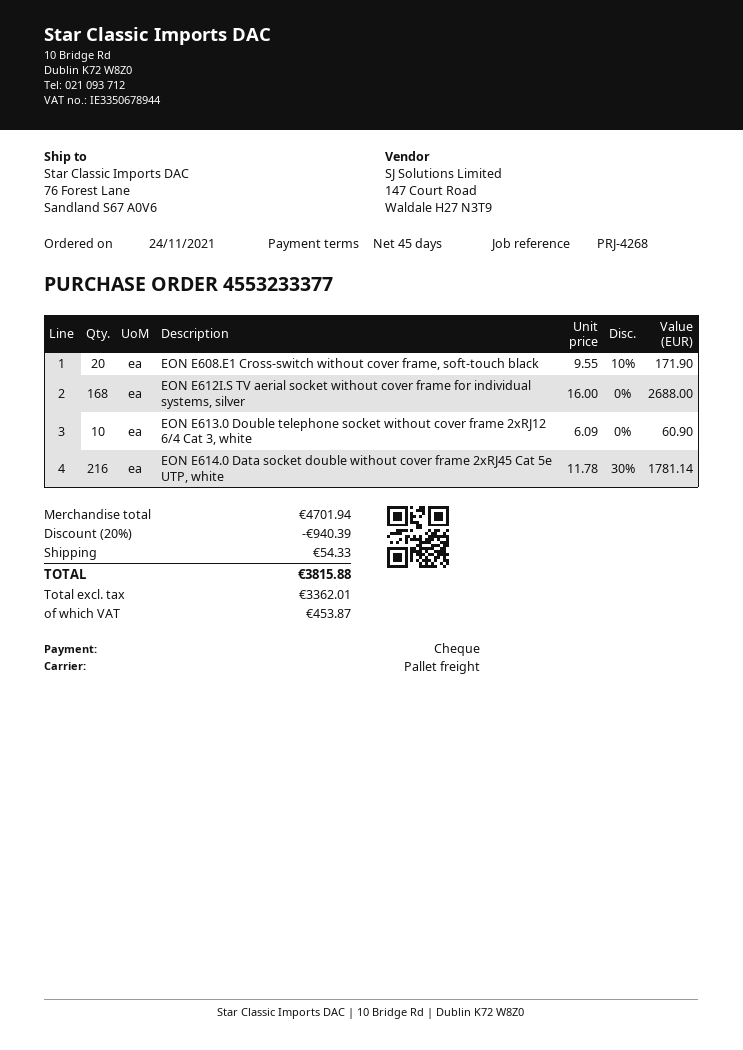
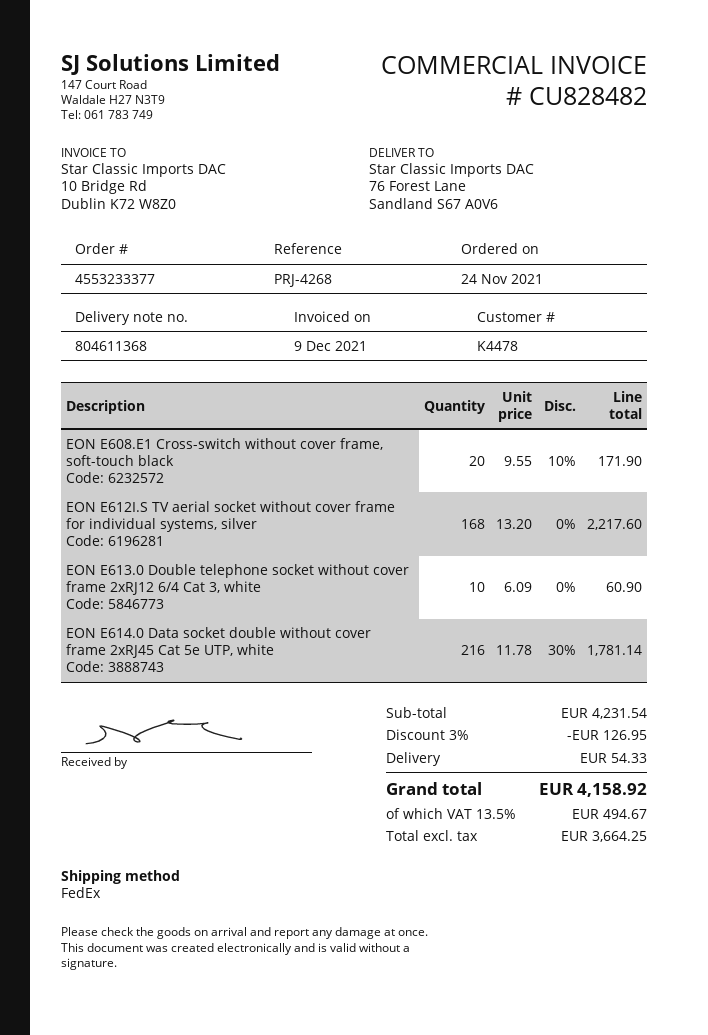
shipping method: pallet freight -> FedEx
EON E612I.S TV aerial socket without cover frame for individual systems, silver: 168 x 16.00 = 2688.00 -> 168 x 13.20 = 2217.60
subtotal: 4701.94 -> 4231.54
discount: 20% = 940.39 -> 3% = 126.95
net: 3362.01 -> 3664.25
tax: 453.87 -> 494.67
total: 3815.88 -> 4158.92

